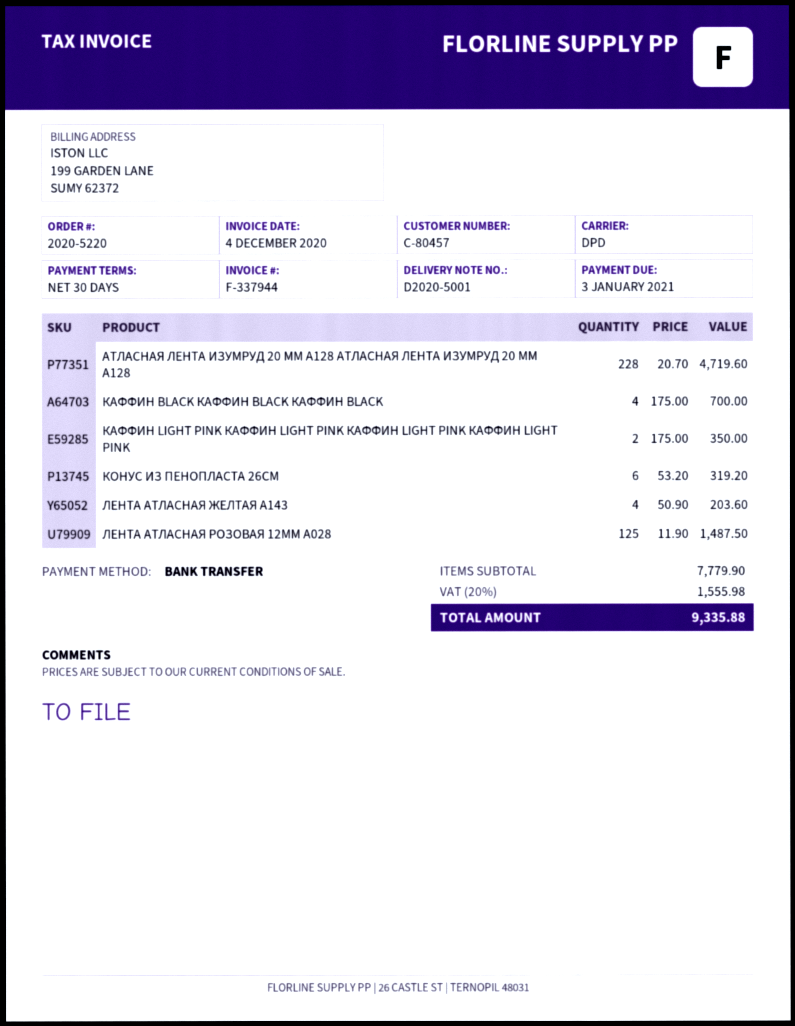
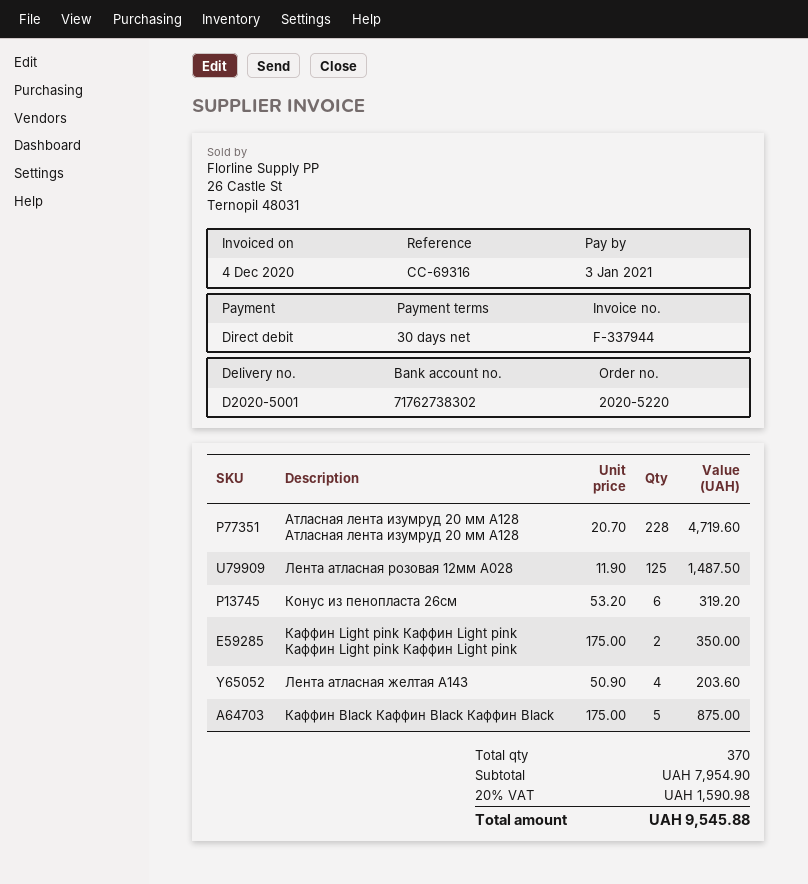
payment method: bank transfer -> direct debit
КАФФИН BLACK КАФФИН BLACK КАФФИН BLACK: 4 x 175.00 = 700.00 -> 5 x 175.00 = 875.00
subtotal: 7779.90 -> 7954.90
tax: 20% = 1555.98 -> 20% = 1590.98
total: 9335.88 -> 9545.88

